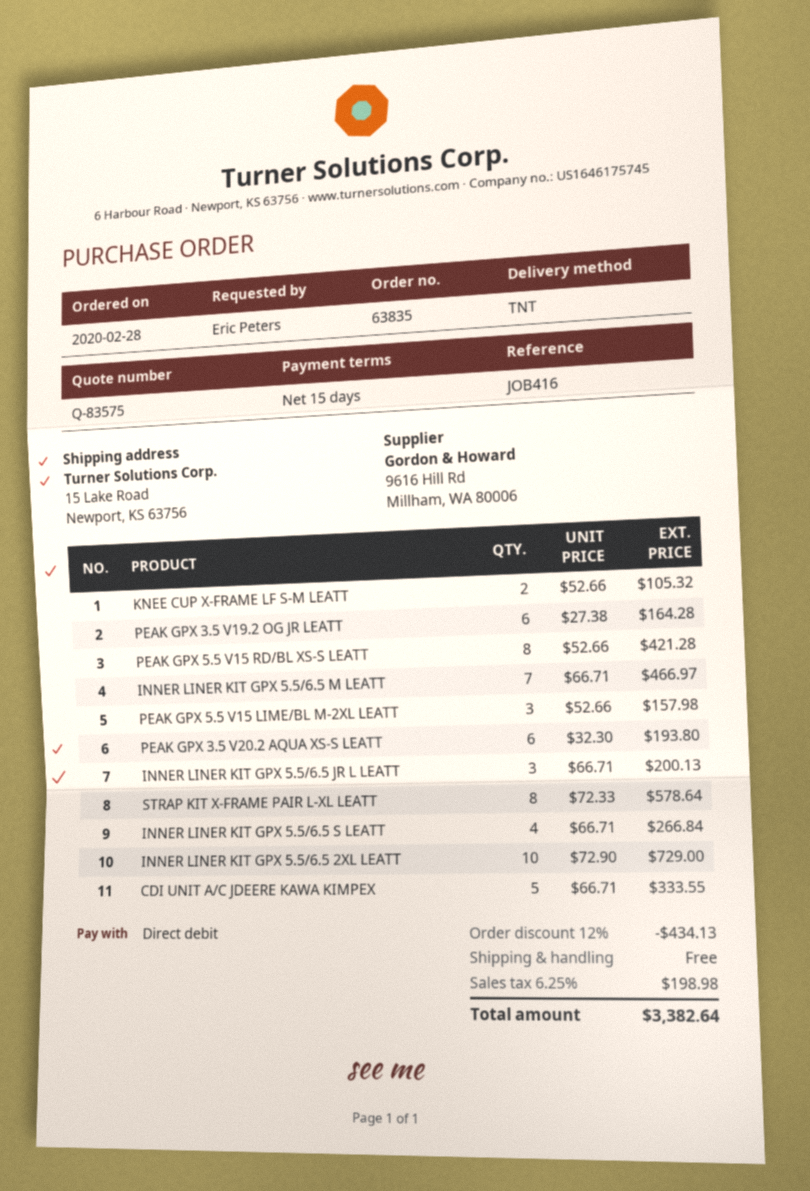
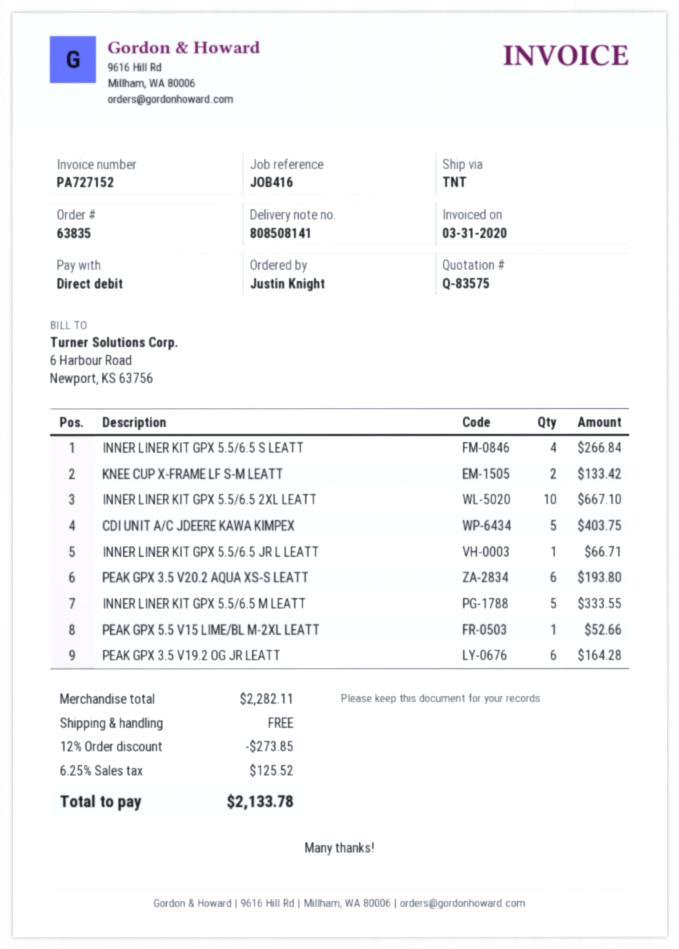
ordered by: Eric Peters -> Justin Knight
KNEE CUP X-FRAME LF S-M LEATT: 2 for 105.32 -> 2 for 133.42
PEAK GPX 5.5 V15 RD/BL XS-S LEATT: 8 for 421.28 -> none
INNER LINER KIT GPX 5.5/6.5 M LEATT: 7 for 466.97 -> 5 for 333.55
PEAK GPX 5.5 V15 LIME/BL M-2XL LEATT: 3 for 157.98 -> 1 for 52.66
INNER LINER KIT GPX 5.5/6.5 JR L LEATT: 3 for 200.13 -> 1 for 66.71
STRAP KIT X-FRAME PAIR L-XL LEATT: 8 for 578.64 -> none
INNER LINER KIT GPX 5.5/6.5 2XL LEATT: 10 for 729.00 -> 10 for 667.10
CDI UNIT A/C JDEERE KAWA KIMPEX: 5 for 333.55 -> 5 for 403.75
discount: 12% = 434.13 -> 12% = 273.85
tax: 6.25% = 198.98 -> 6.25% = 125.52
total: 3382.64 -> 2133.78

